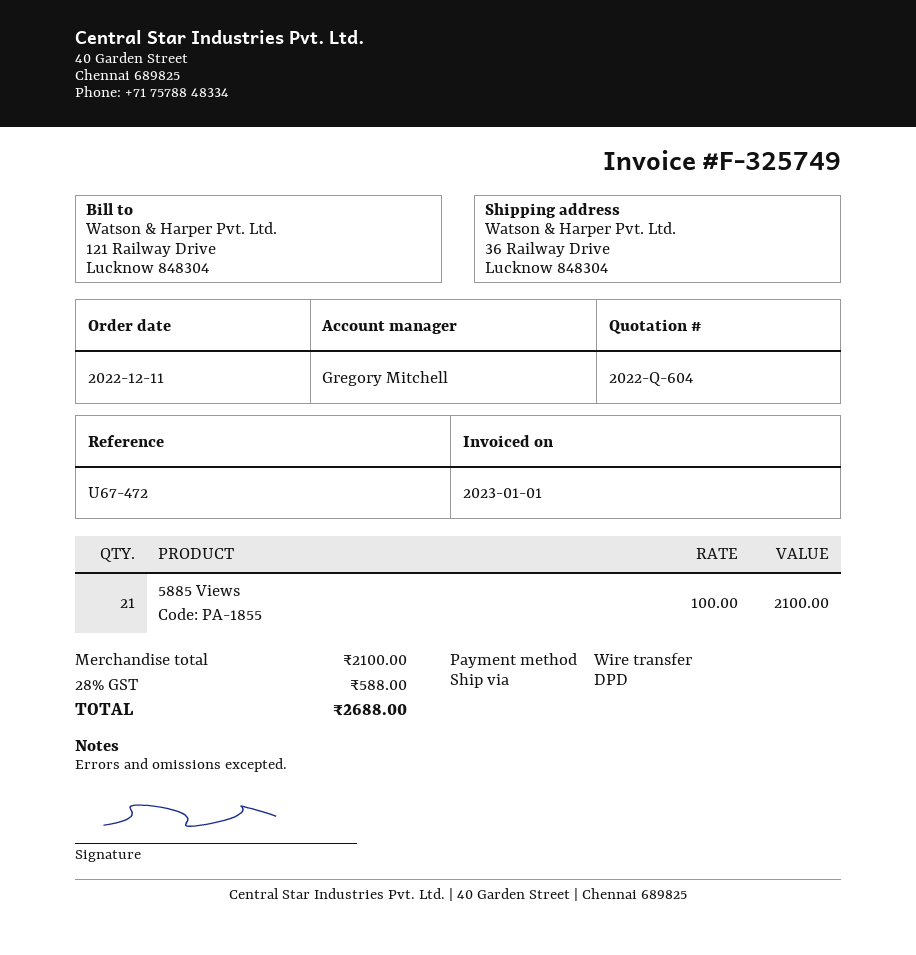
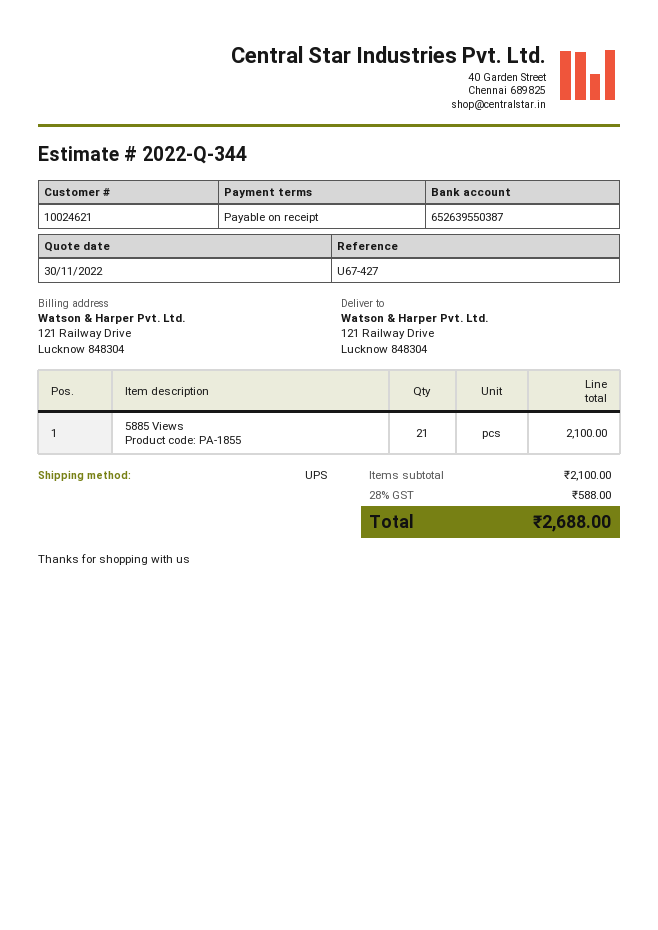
quote number: 2022-Q-604 -> 2022-Q-344
reference: U67-472 -> U67-427
shipping method: DPD -> UPS
ship to: 36 Railway Drive, Lucknow 848304 -> 121 Railway Drive, Lucknow 848304

